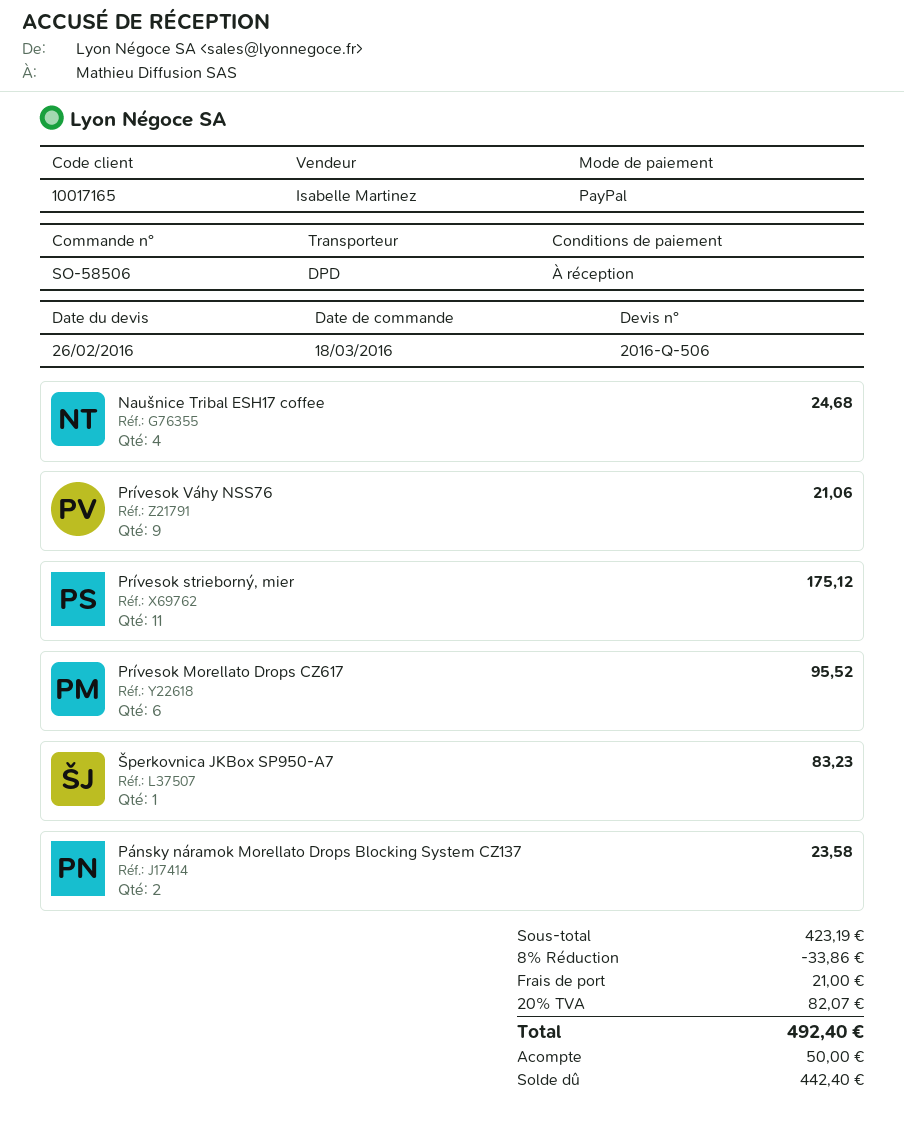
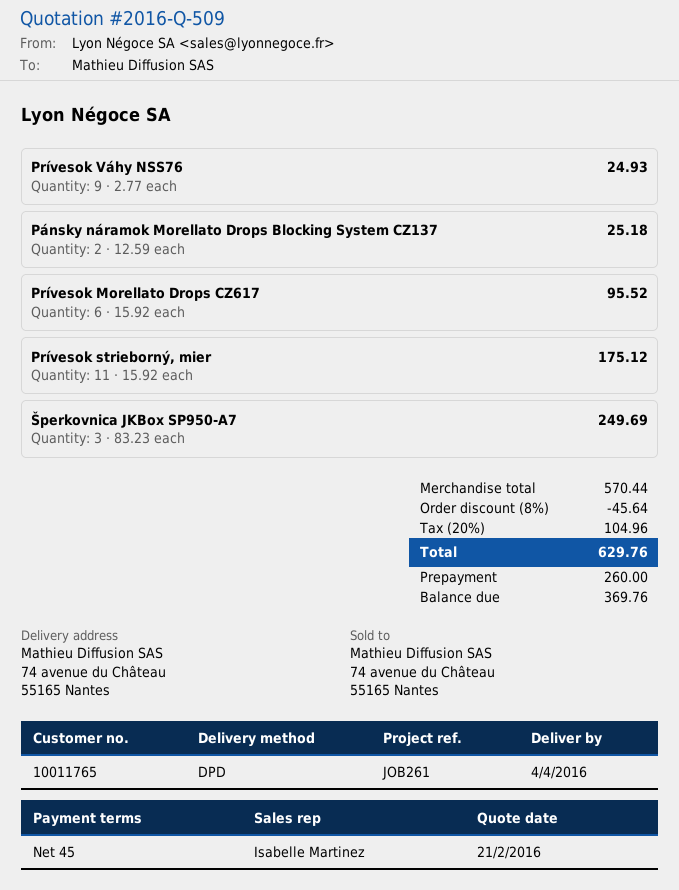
quote number: 2016-Q-506 -> 2016-Q-509
quote date: 2016-02-26 -> 2016-02-21
payment terms: on receipt -> 45 days
customer number: 10017165 -> 10011765
Naušnice Tribal ESH17 coffee: 4 for 24.68 -> none
Prívesok Váhy NSS76: 9 for 21.06 -> 9 for 24.93
Šperkovnica JKBox SP950-A7: 1 for 83.23 -> 3 for 249.69
Pánsky náramok Morellato Drops Blocking System CZ137: 2 for 23.58 -> 2 for 25.18
subtotal: 423.19 -> 570.44
discount: 8% = 33.86 -> 8% = 45.64
shipping: 21.00 -> none
tax: 20% = 82.07 -> 20% = 104.96
total: 492.40 -> 629.76
deposit: 50.00 -> 260.00
balance: 442.40 -> 369.76

